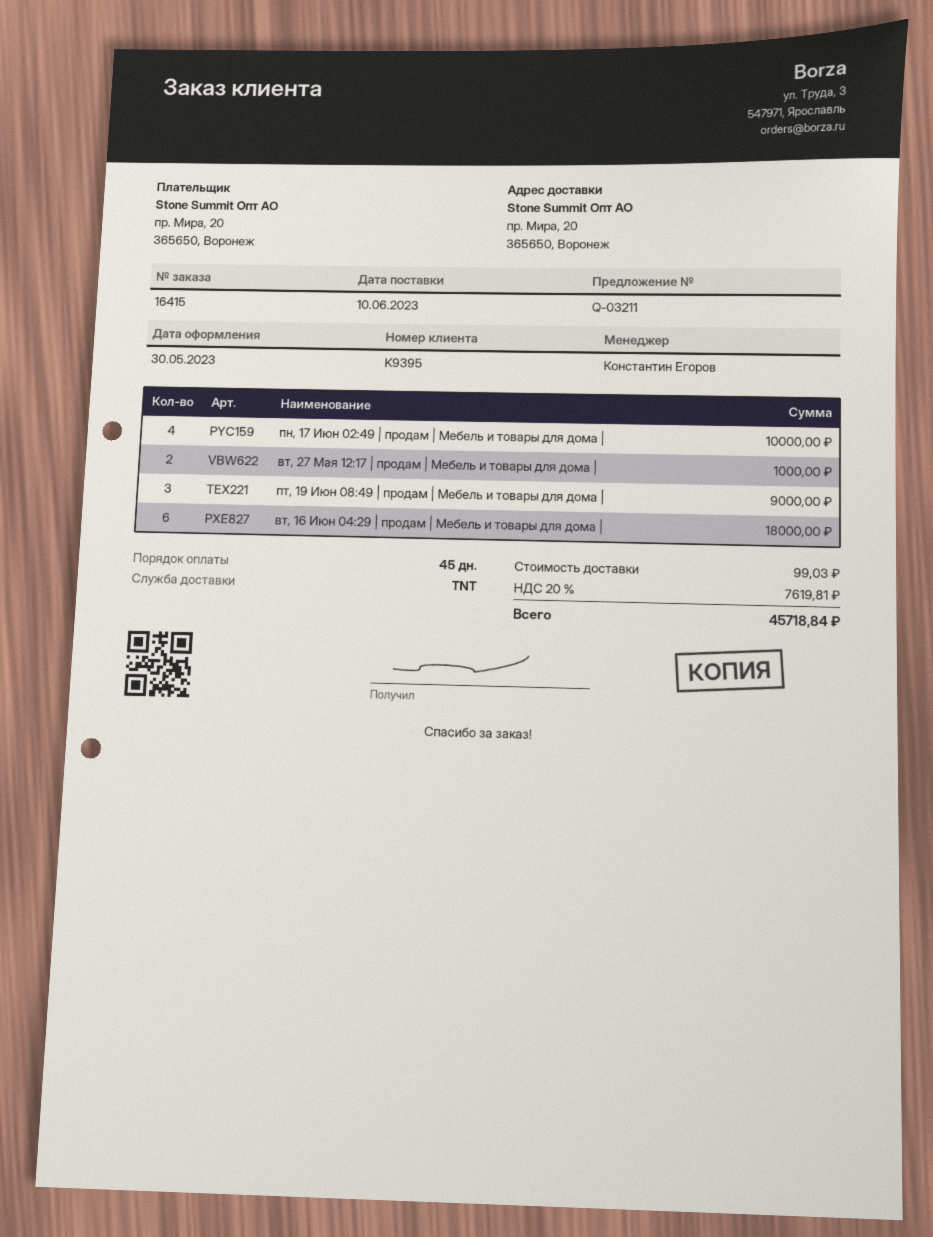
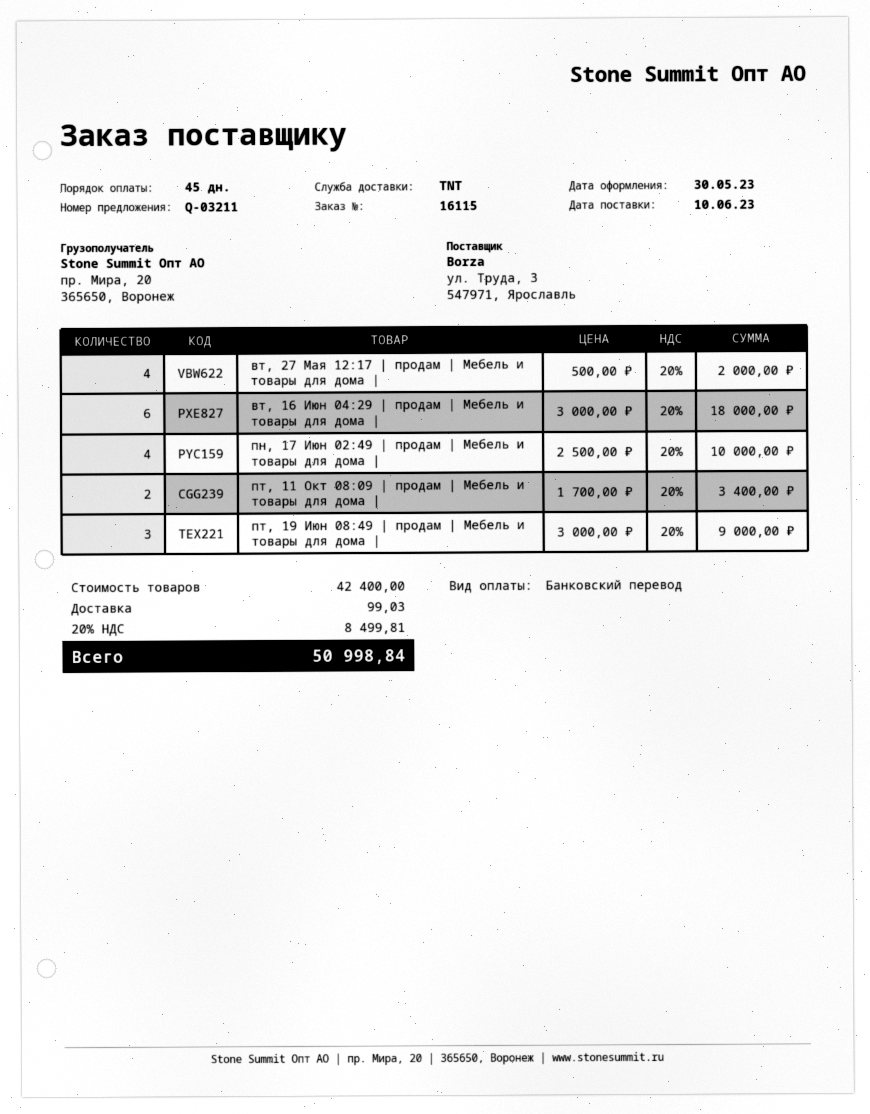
order number: 16415 -> 16115
вт, 27 Мая 12:17 | продам | Мебель и товары для дома |: 2 for 1000.00 -> 4 for 2000.00
пт, 11 Окт 08:09 | продам | Мебель и товары для дома |: none -> 2 for 3400.00
tax: 20% = 7619.81 -> 20% = 8499.81
total: 45718.84 -> 50998.84

